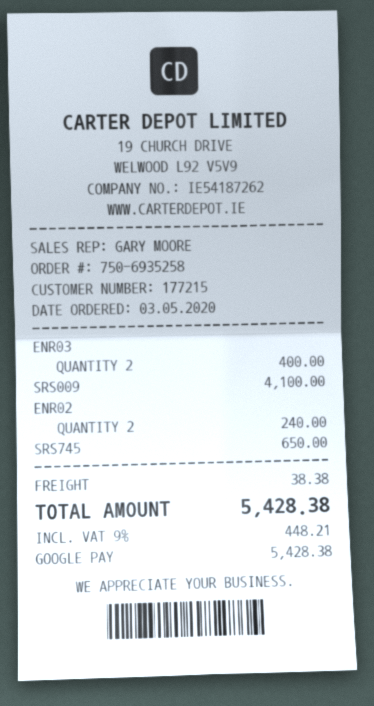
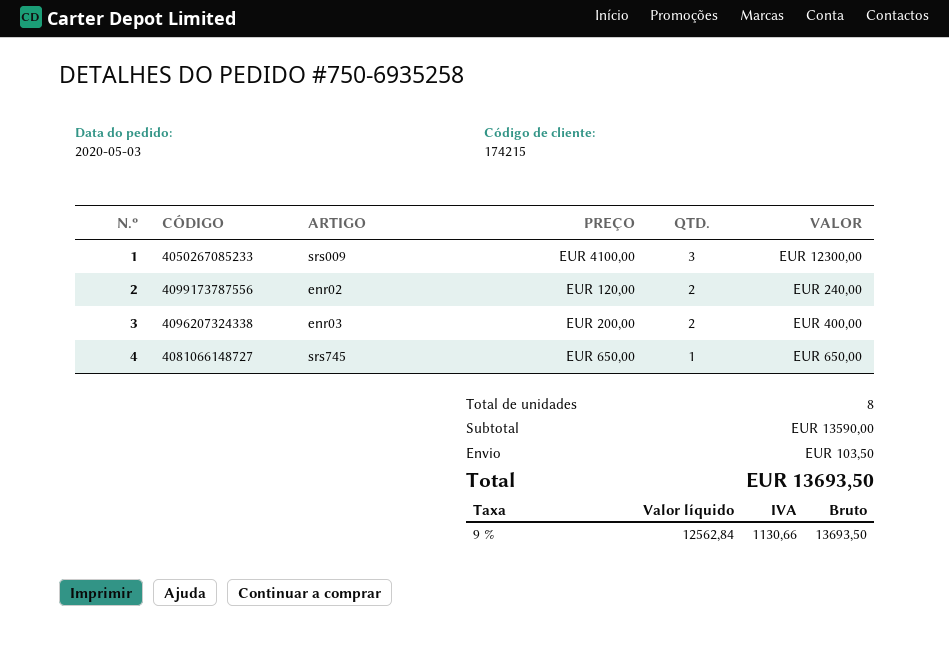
customer number: 177215 -> 174215
SRS009: 1 for 4100.00 -> 3 for 12300.00
shipping: 38.38 -> 103.50
tax: 9% = 448.21 -> 9% = 1130.66
total: 5428.38 -> 13693.50

